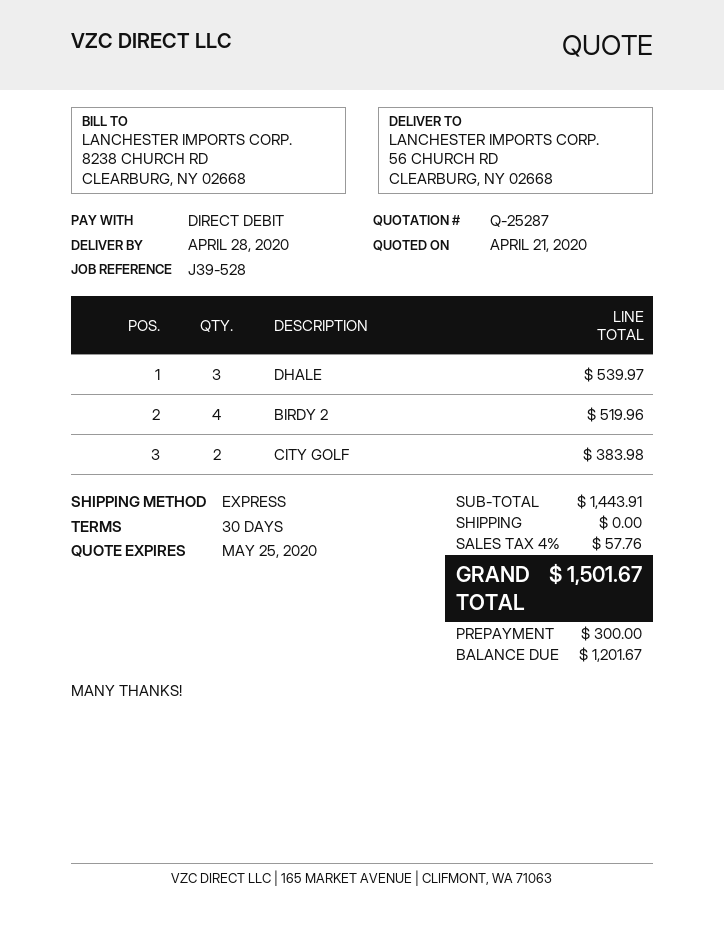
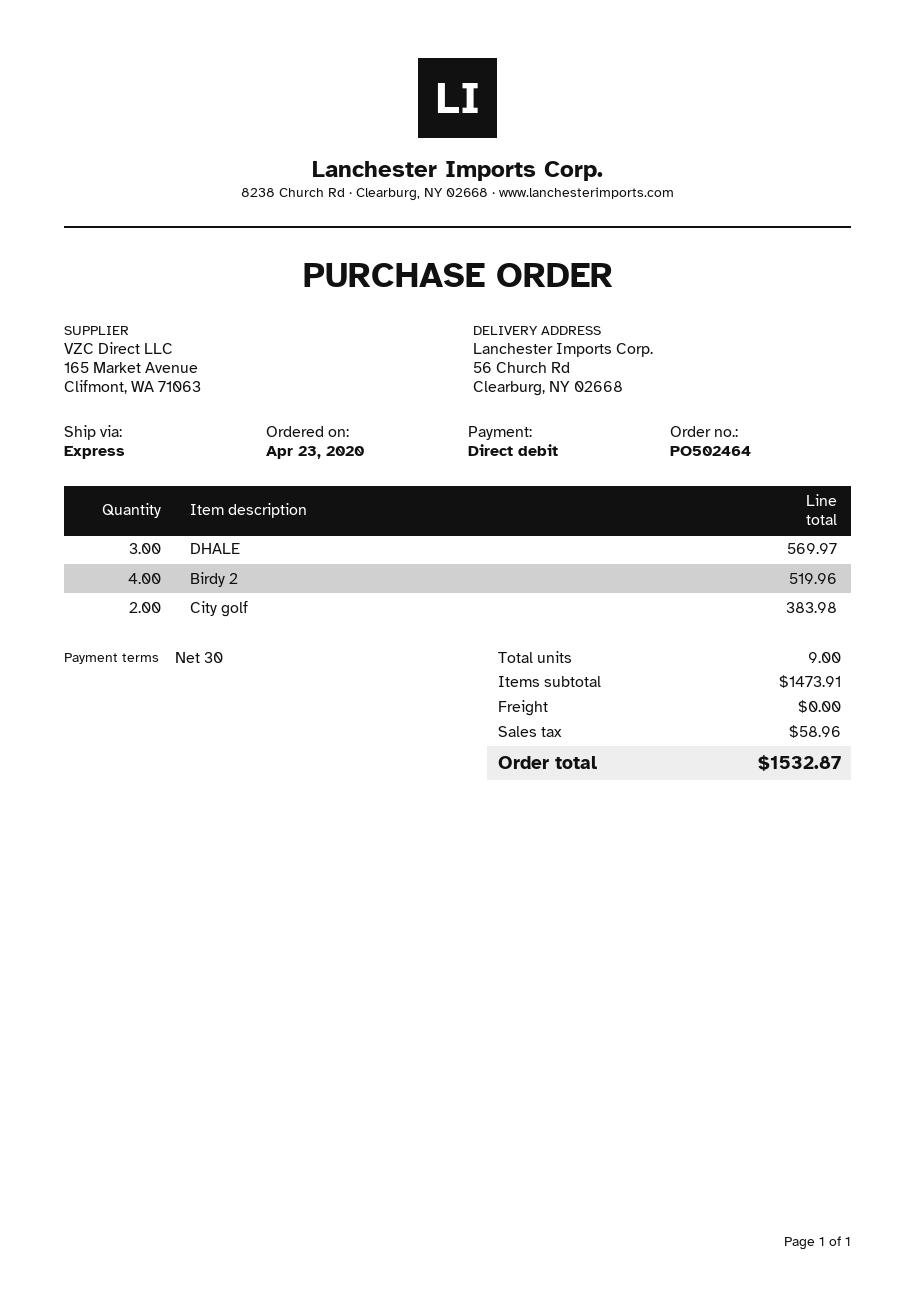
DHALE: 3 for 539.97 -> 3 for 569.97
subtotal: 1443.91 -> 1473.91
tax: 57.76 -> 58.96
total: 1501.67 -> 1532.87

